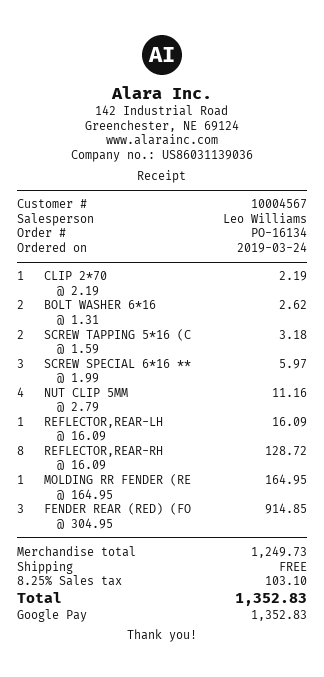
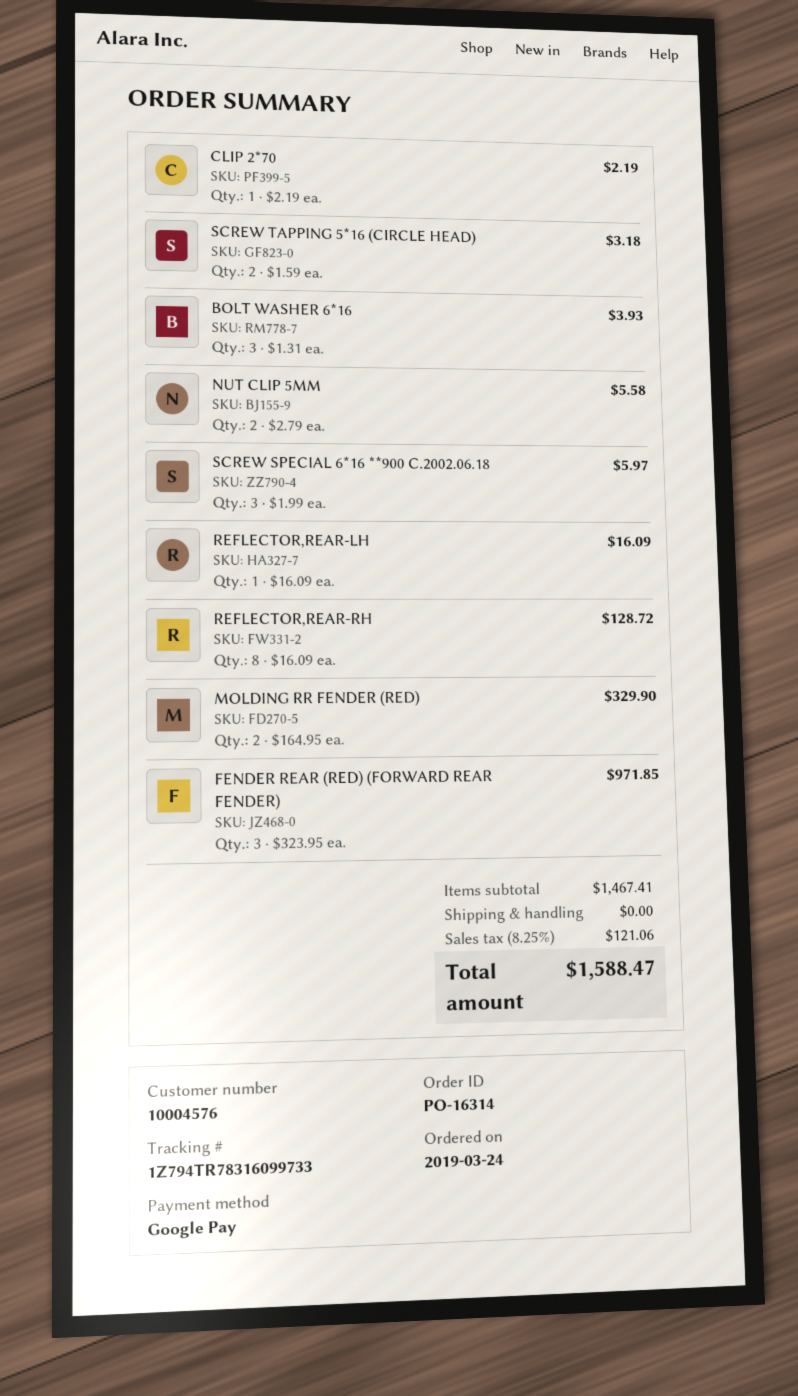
order number: PO-16134 -> PO-16314
customer number: 10004567 -> 10004576
BOLT WASHER 6*16: 2 x 1.31 = 2.62 -> 3 x 1.31 = 3.93
NUT CLIP 5MM: 4 x 2.79 = 11.16 -> 2 x 2.79 = 5.58
MOLDING RR FENDER (RE: 1 x 164.95 = 164.95 -> 2 x 164.95 = 329.90
FENDER REAR (RED) (FO: 3 x 304.95 = 914.85 -> 3 x 323.95 = 971.85
subtotal: 1249.73 -> 1467.41
tax: 8.25% = 103.10 -> 8.25% = 121.06
total: 1352.83 -> 1588.47

